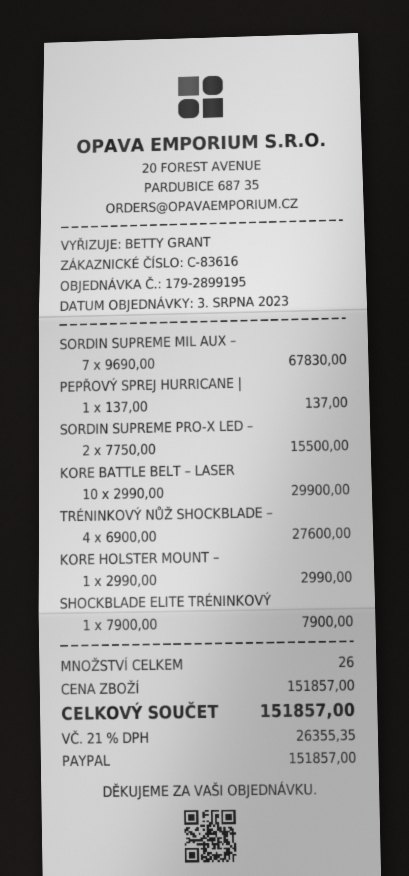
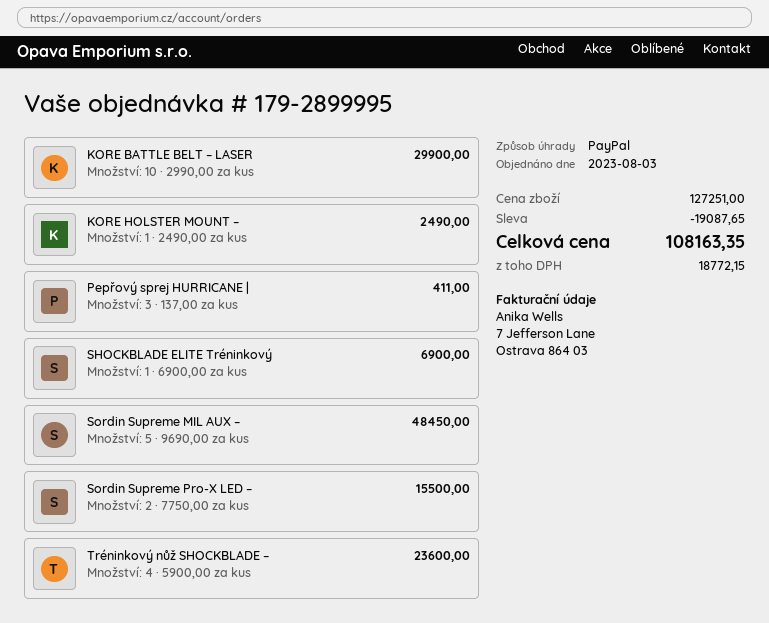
order number: 179-2899195 -> 179-2899995
SORDIN SUPREME MIL AUX –: 7 x 9690.00 = 67830.00 -> 5 x 9690.00 = 48450.00
PEPŘOVÝ SPREJ HURRICANE |: 1 x 137.00 = 137.00 -> 3 x 137.00 = 411.00
TRÉNINKOVÝ NŮŽ SHOCKBLADE –: 4 x 6900.00 = 27600.00 -> 4 x 5900.00 = 23600.00
KORE HOLSTER MOUNT –: 1 x 2990.00 = 2990.00 -> 1 x 2490.00 = 2490.00
SHOCKBLADE ELITE TRÉNINKOVÝ: 1 x 7900.00 = 7900.00 -> 1 x 6900.00 = 6900.00
subtotal: 151857.00 -> 127251.00
discount: none -> 19087.65
tax: 26355.35 -> 18772.15
total: 151857.00 -> 108163.35

